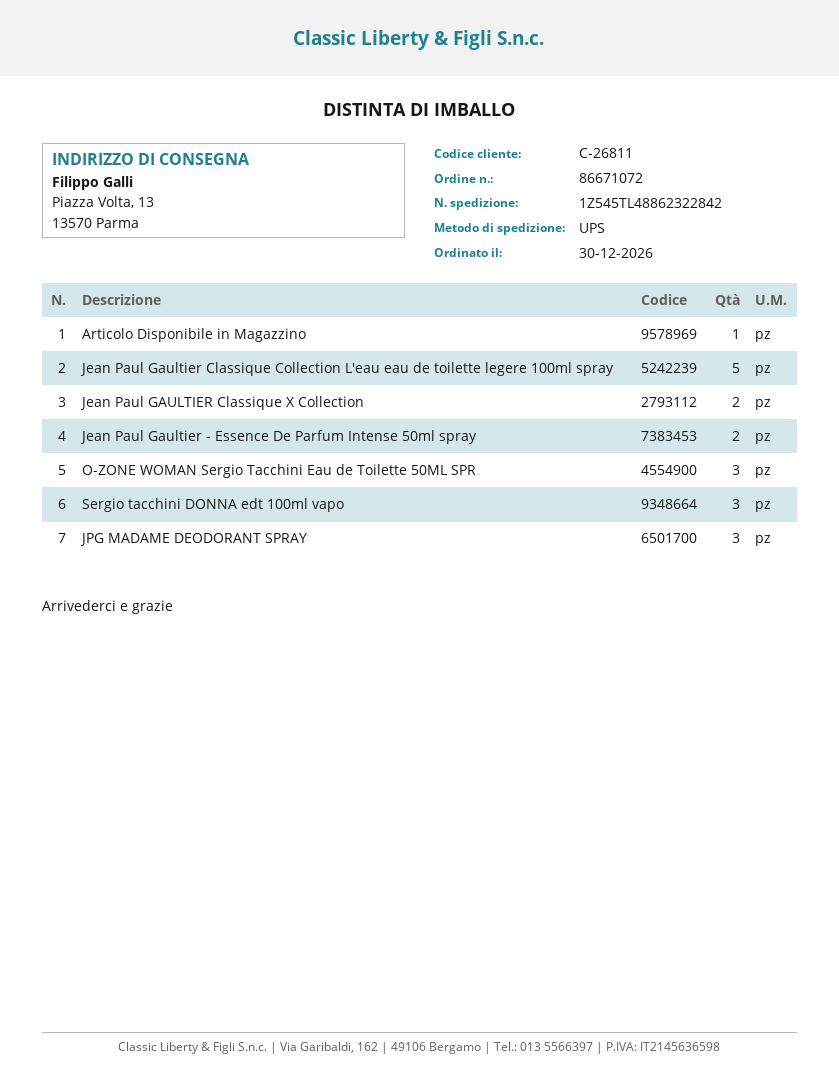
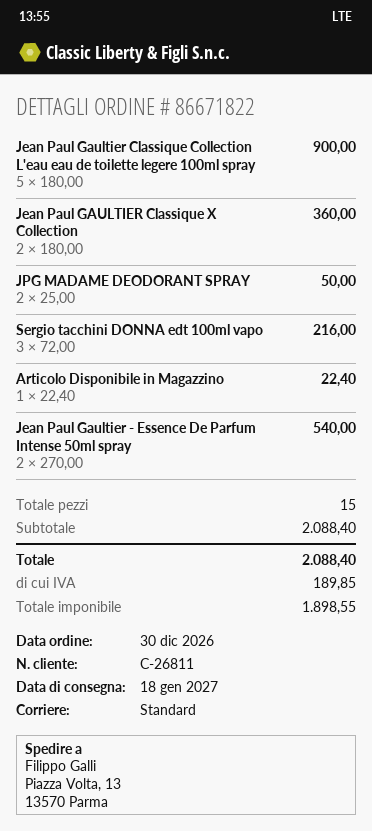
order number: 86671072 -> 86671822
shipping method: UPS -> standard
O-ZONE WOMAN Sergio Tacchini Eau de Toilette 50ML SPR: 3 -> none
JPG MADAME DEODORANT SPRAY: 3 -> 2

